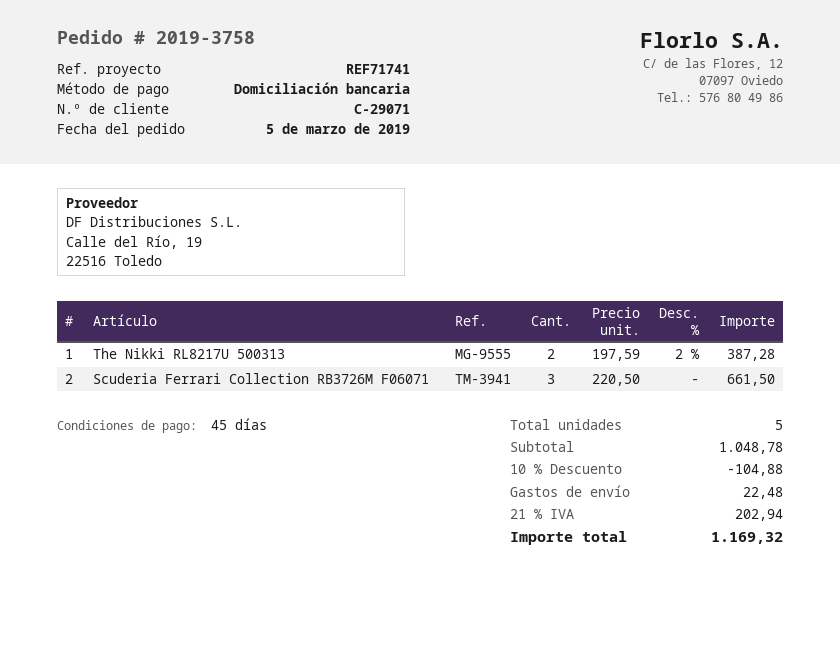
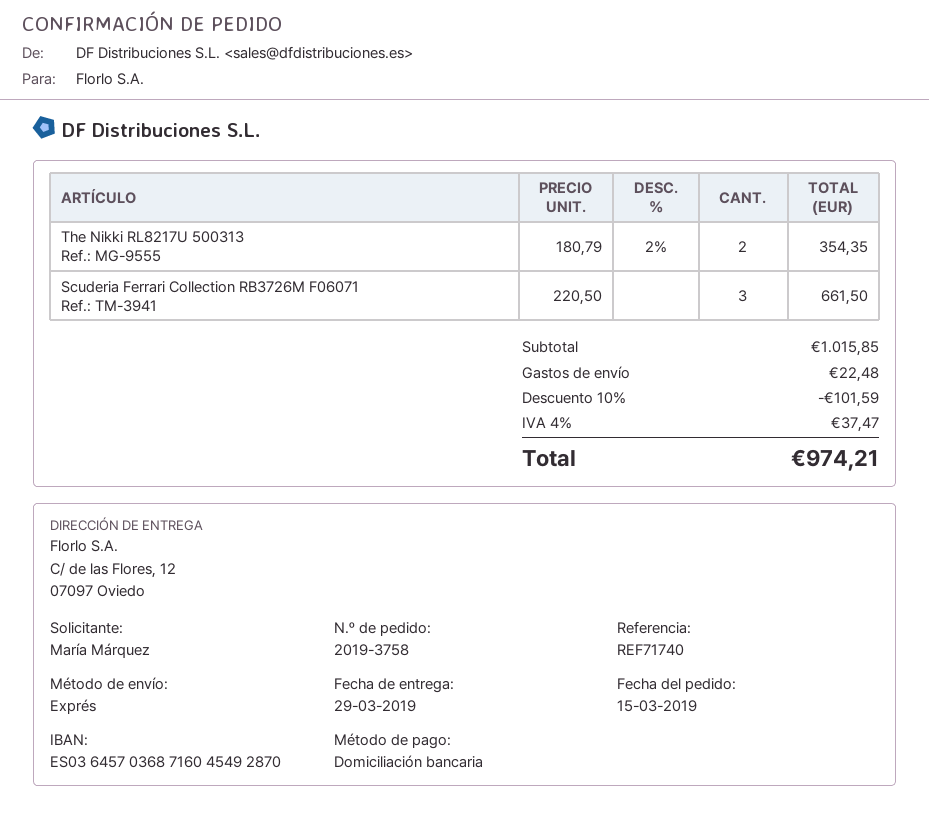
order date: 2019-03-05 -> 2019-03-15
reference: REF71741 -> REF71740
The Nikki RL8217U 500313: 2 x 197.59 - 2% = 387.28 -> 2 x 180.79 - 2% = 354.35
subtotal: 1048.78 -> 1015.85
discount: 10% = 104.88 -> 10% = 101.59
tax: 21% = 202.94 -> 4% = 37.47
total: 1169.32 -> 974.21

